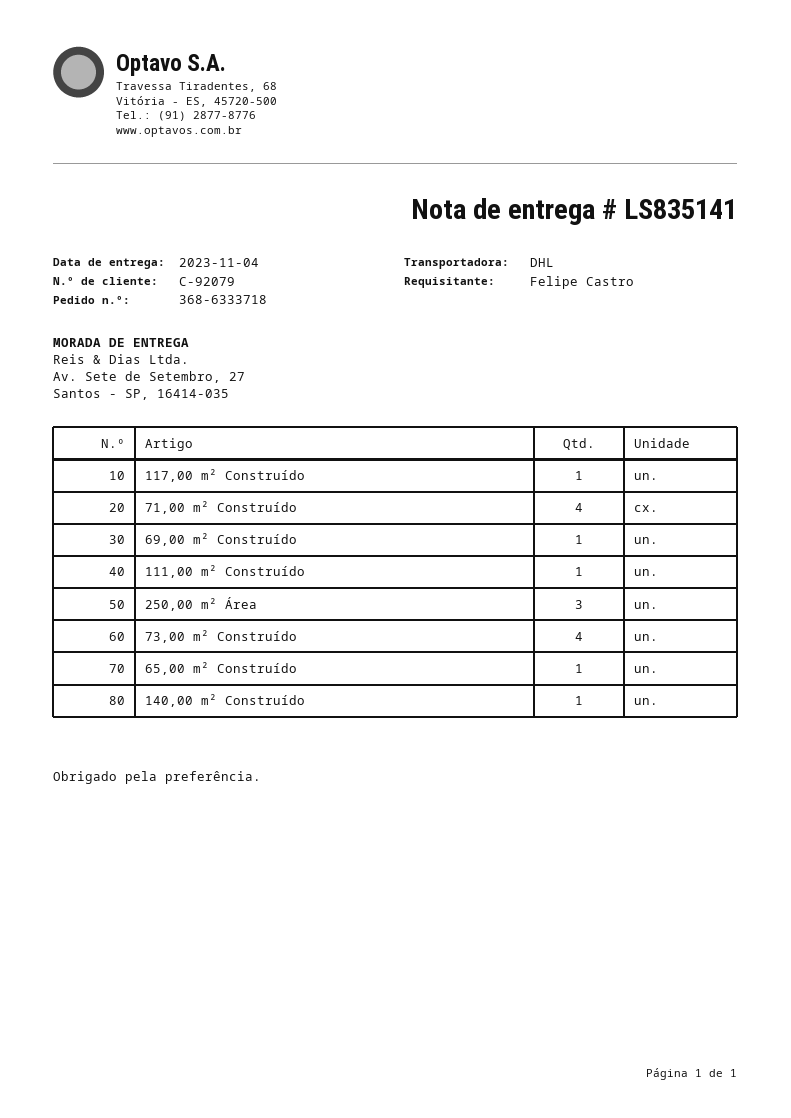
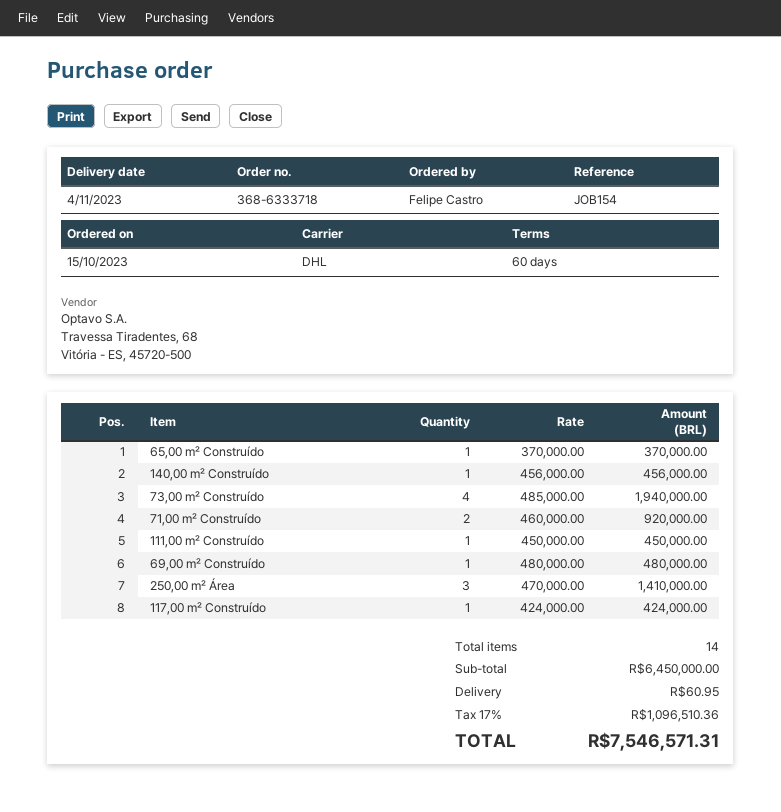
71,00 m² Construído: 4 -> 2

